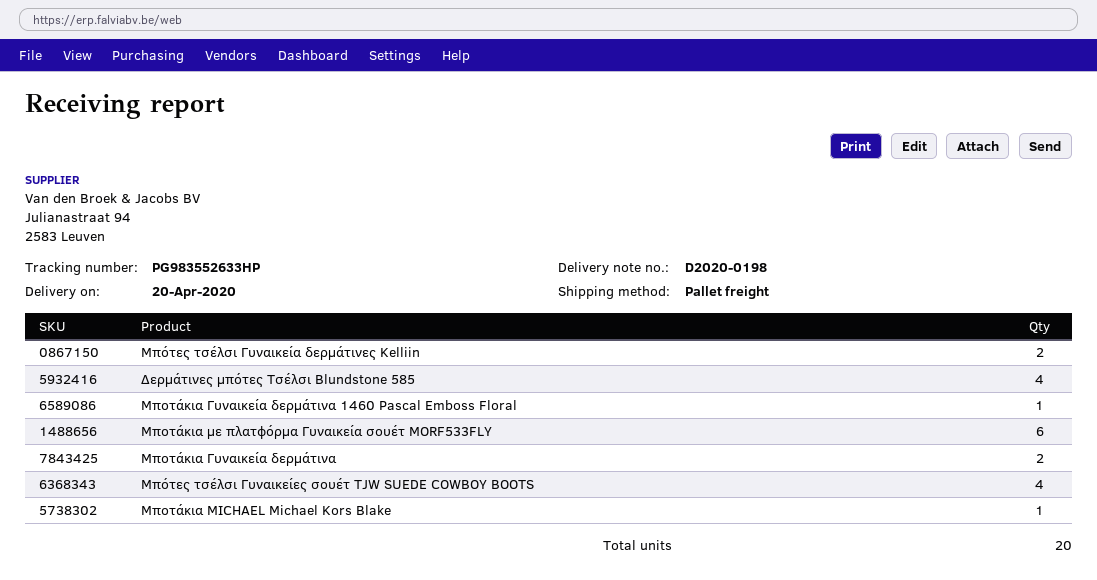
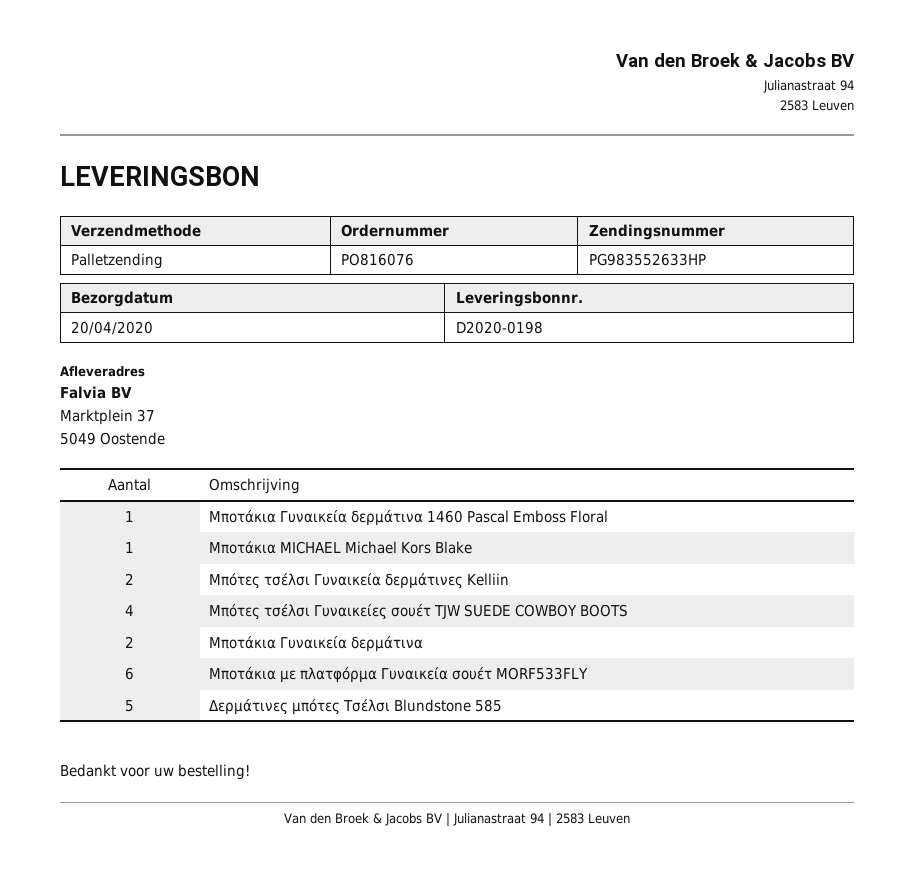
Δερμάτινες μπότες Τσέλσι Blundstone 585: 4 -> 5

